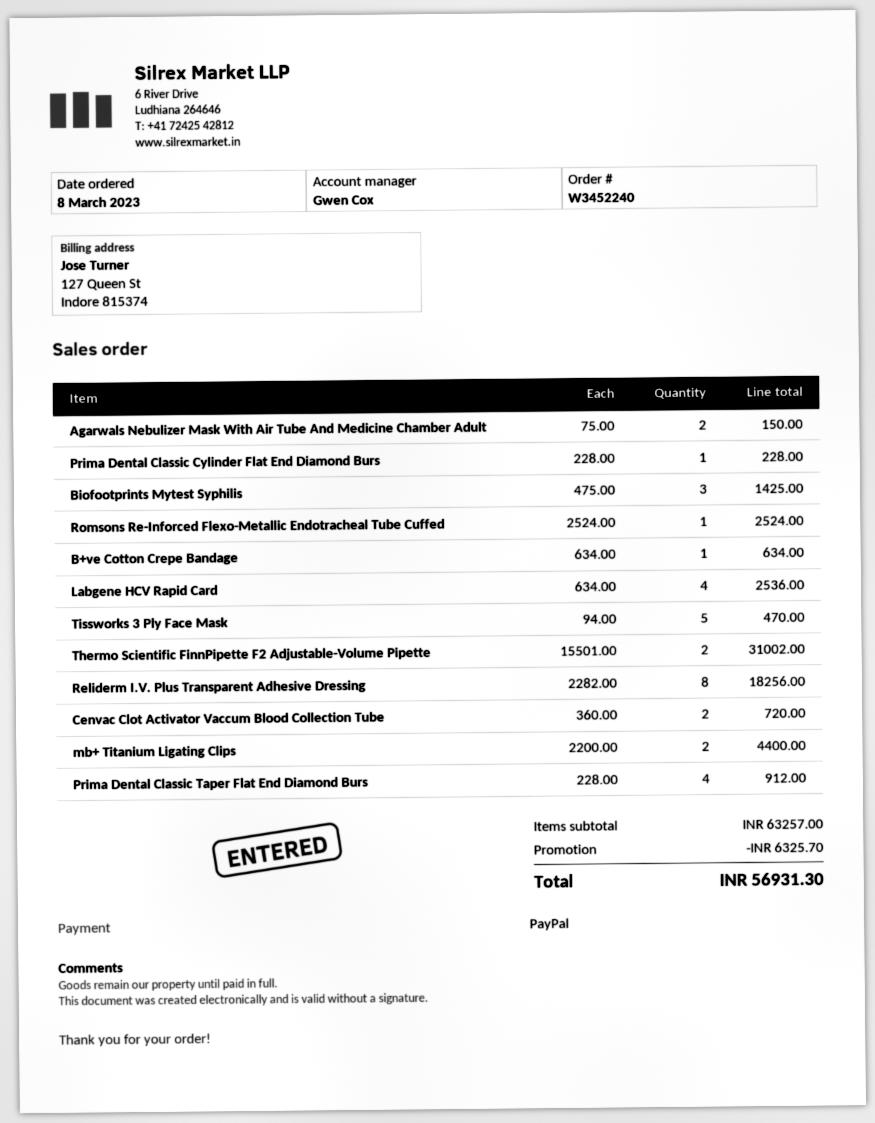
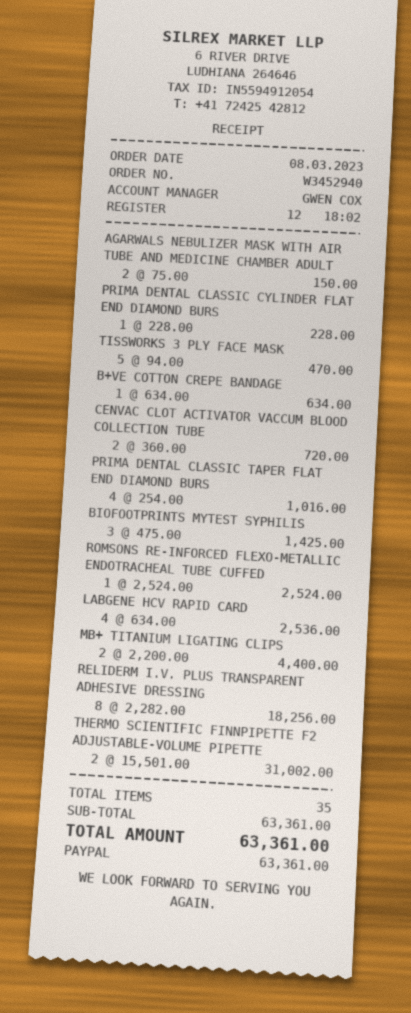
order number: W3452240 -> W3452940
Prima Dental Classic Taper Flat End Diamond Burs: 4 x 228.00 = 912.00 -> 4 x 254.00 = 1016.00
subtotal: 63257.00 -> 63361.00
discount: 6325.70 -> none
total: 56931.30 -> 63361.00

